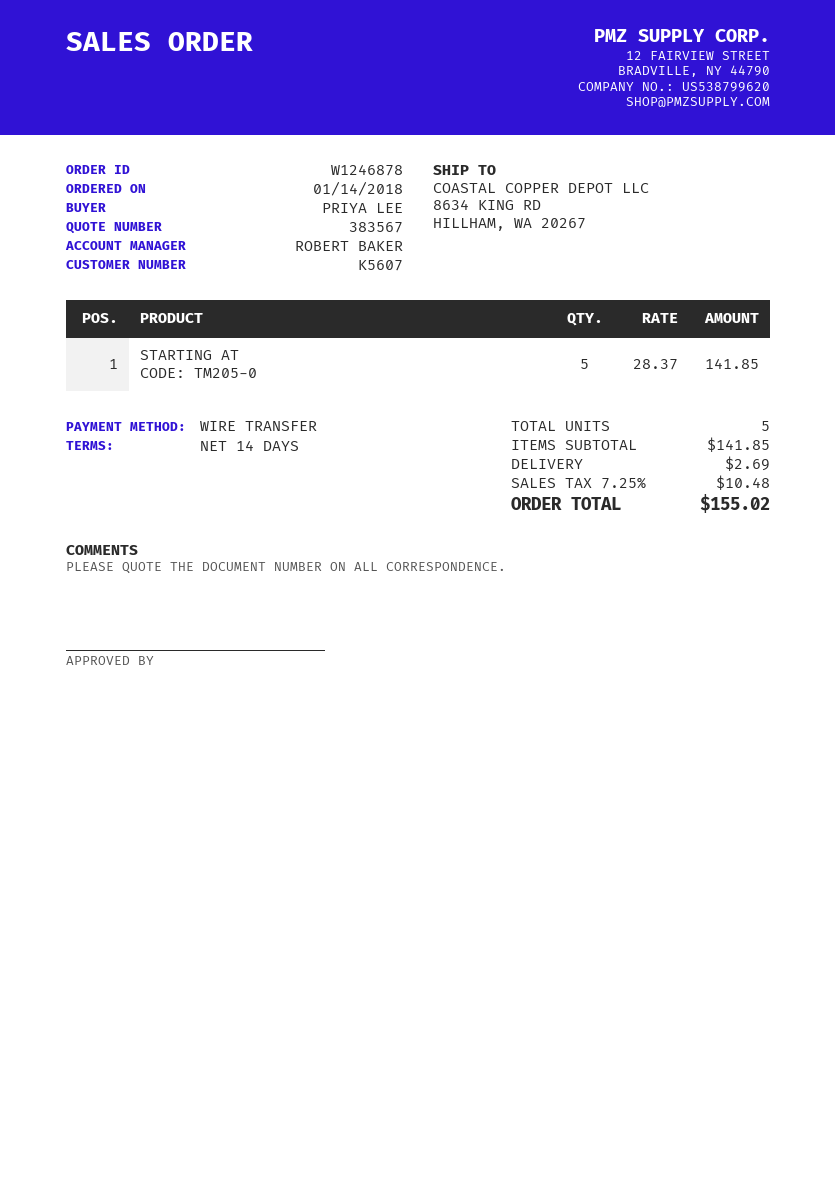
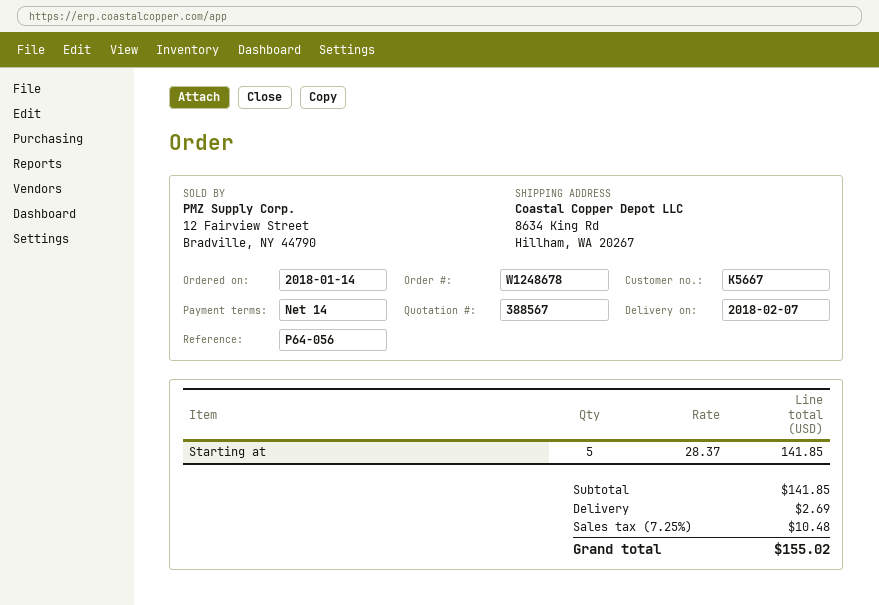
quote number: 383567 -> 388567
order number: W1246878 -> W1248678
customer number: K5607 -> K5667

